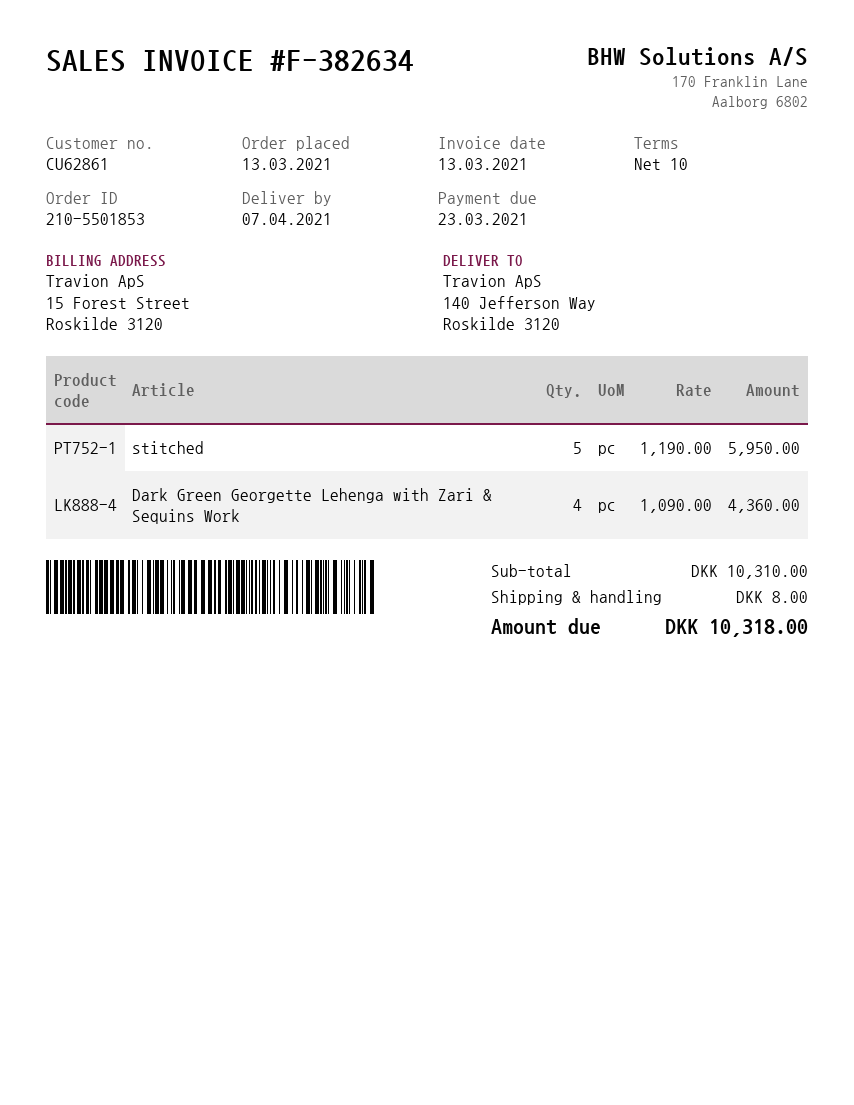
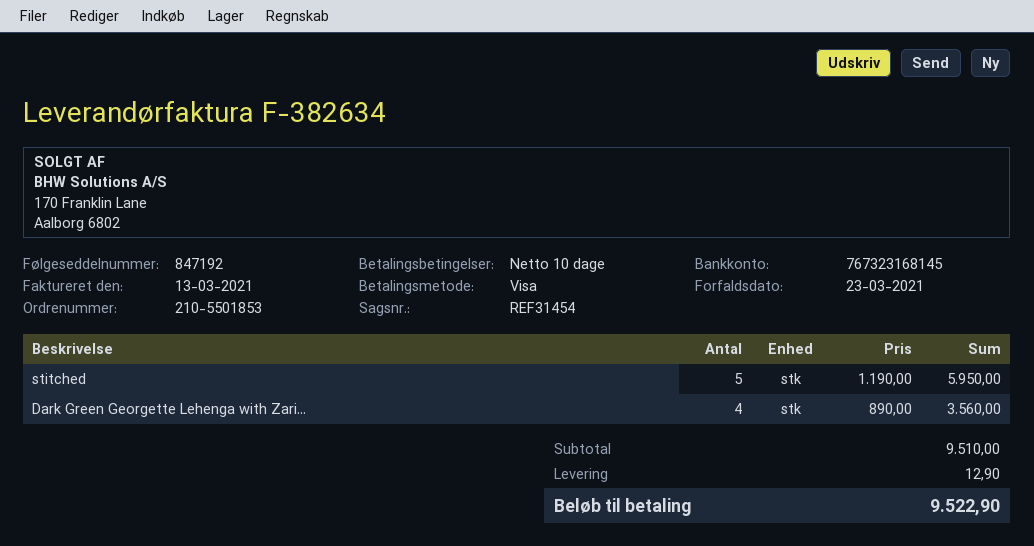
Dark Green Georgette Lehenga with Zari & Sequins Work: 4 x 1090.00 = 4360.00 -> 4 x 890.00 = 3560.00
subtotal: 10310.00 -> 9510.00
shipping: 8.00 -> 12.90
total: 10318.00 -> 9522.90

